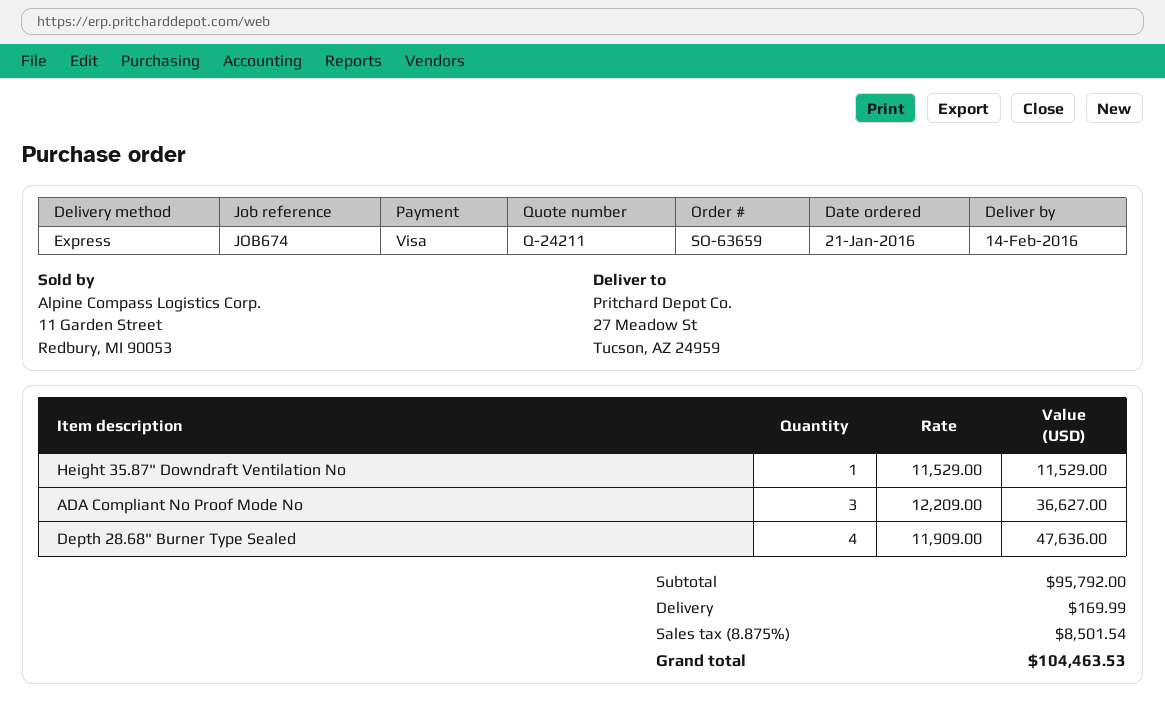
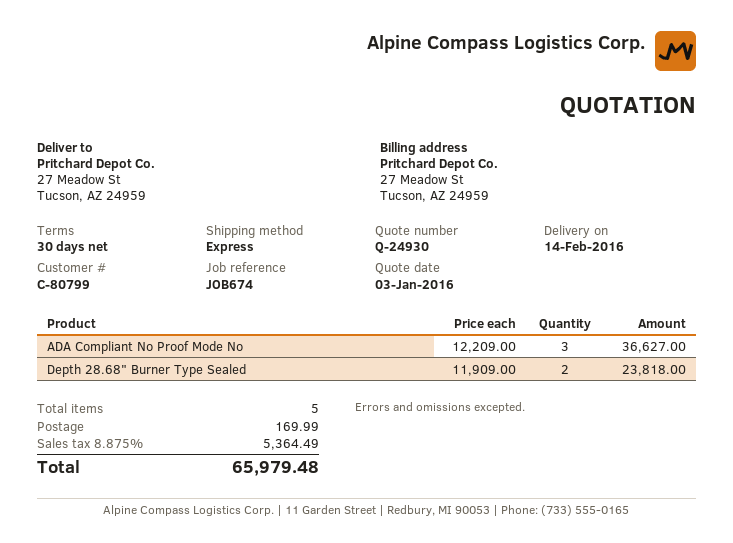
quote number: Q-24211 -> Q-24930
Height 35.87" Downdraft Ventilation No: 1 x 11529.00 = 11529.00 -> none
Depth 28.68" Burner Type Sealed: 4 x 11909.00 = 47636.00 -> 2 x 11909.00 = 23818.00
tax: 8.875% = 8501.54 -> 8.875% = 5364.49
total: 104463.53 -> 65979.48

